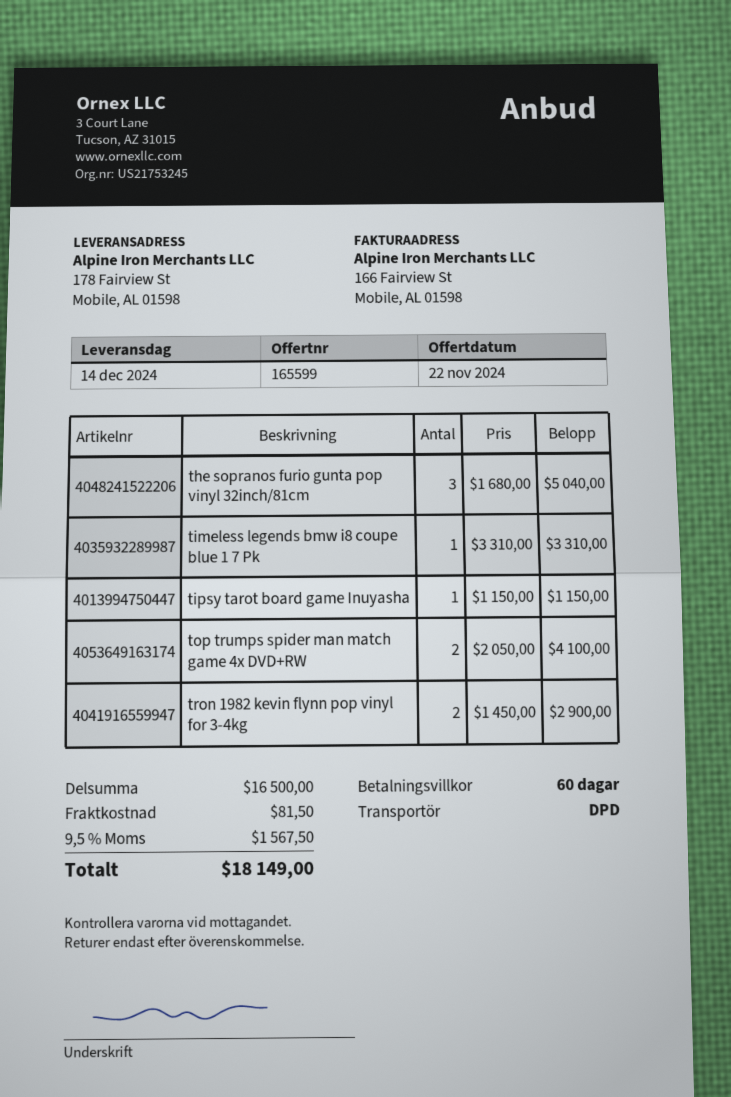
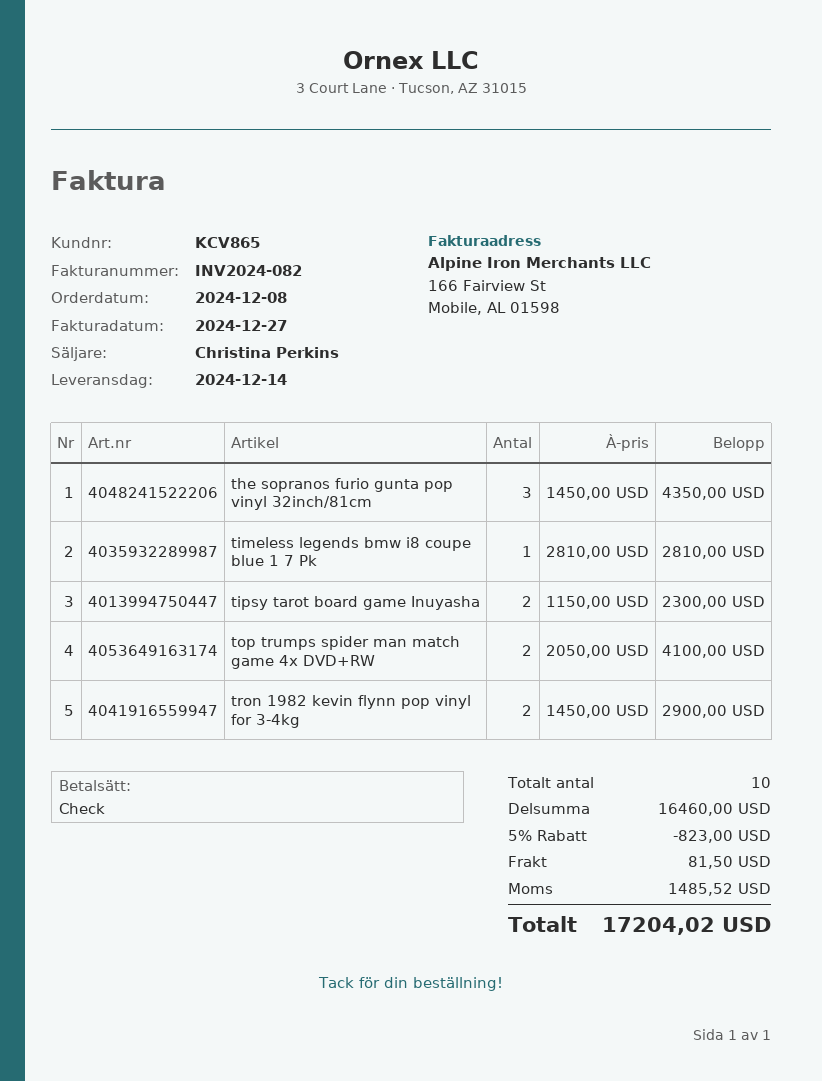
the sopranos furio gunta pop vinyl 32inch/81cm: 3 x 1680.00 = 5040.00 -> 3 x 1450.00 = 4350.00
timeless legends bmw i8 coupe blue 1 7 Pk: 1 x 3310.00 = 3310.00 -> 1 x 2810.00 = 2810.00
tipsy tarot board game Inuyasha: 1 x 1150.00 = 1150.00 -> 2 x 1150.00 = 2300.00
subtotal: 16500.00 -> 16460.00
discount: none -> 5% = 823.00
tax: 1567.50 -> 1485.52
total: 18149.00 -> 17204.02

